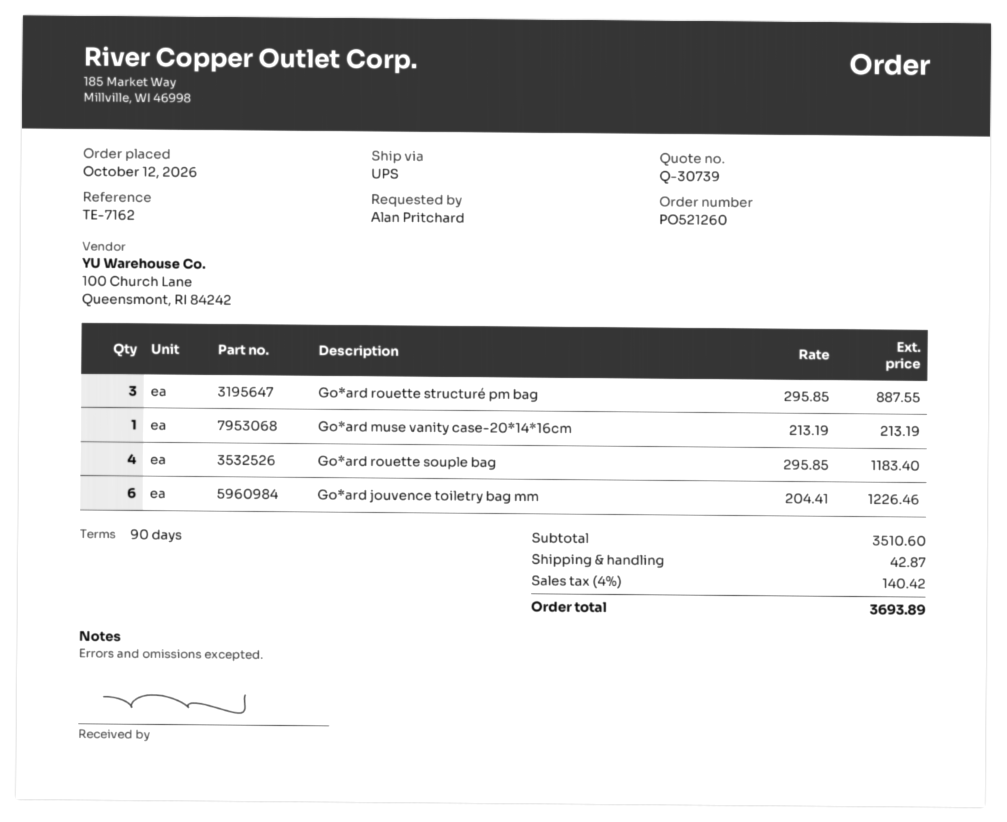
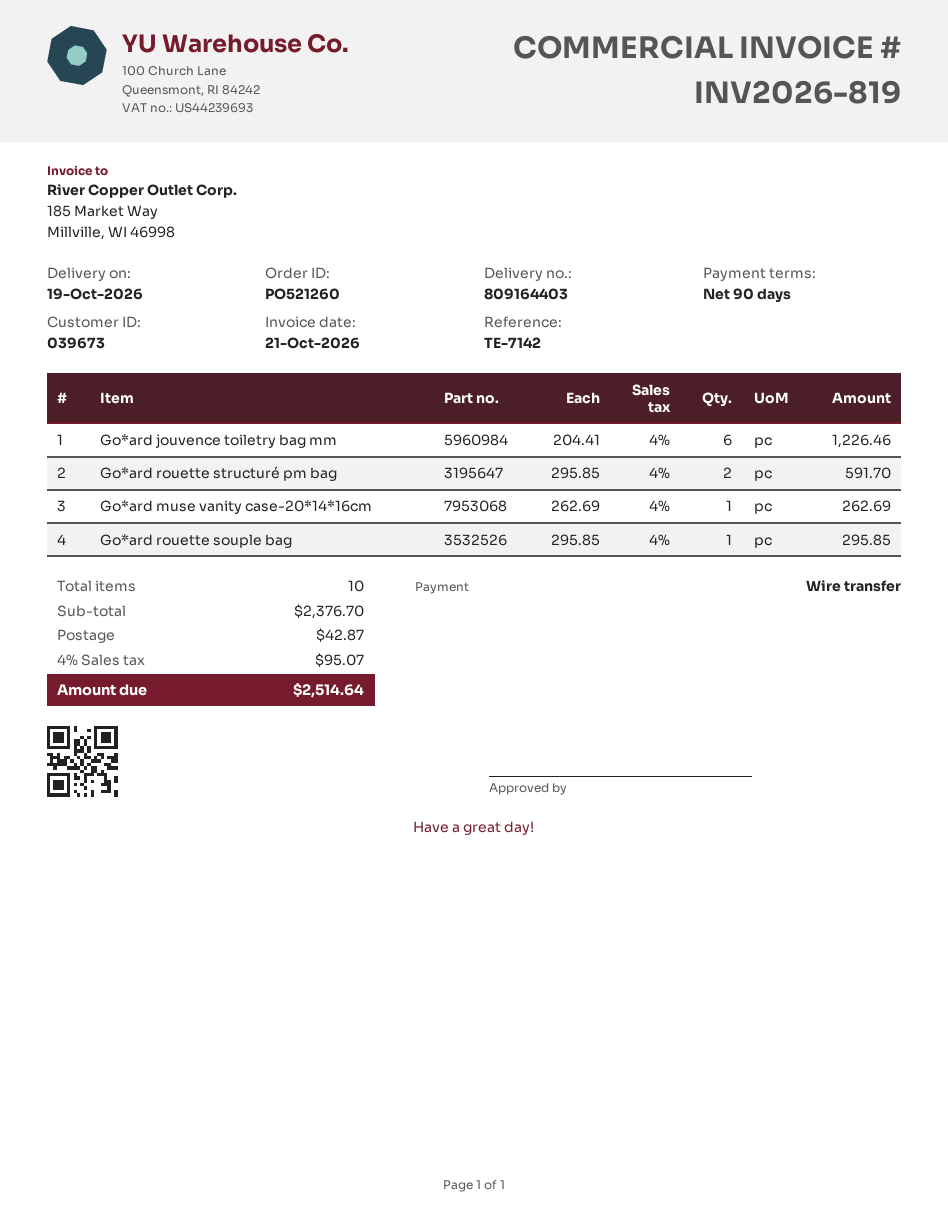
reference: TE-7162 -> TE-7142
Go*ard rouette structuré pm bag: 3 x 295.85 = 887.55 -> 2 x 295.85 = 591.70
Go*ard muse vanity case-20*14*16cm: 1 x 213.19 = 213.19 -> 1 x 262.69 = 262.69
Go*ard rouette souple bag: 4 x 295.85 = 1183.40 -> 1 x 295.85 = 295.85
subtotal: 3510.60 -> 2376.70
tax: 4% = 140.42 -> 4% = 95.07
total: 3693.89 -> 2514.64

